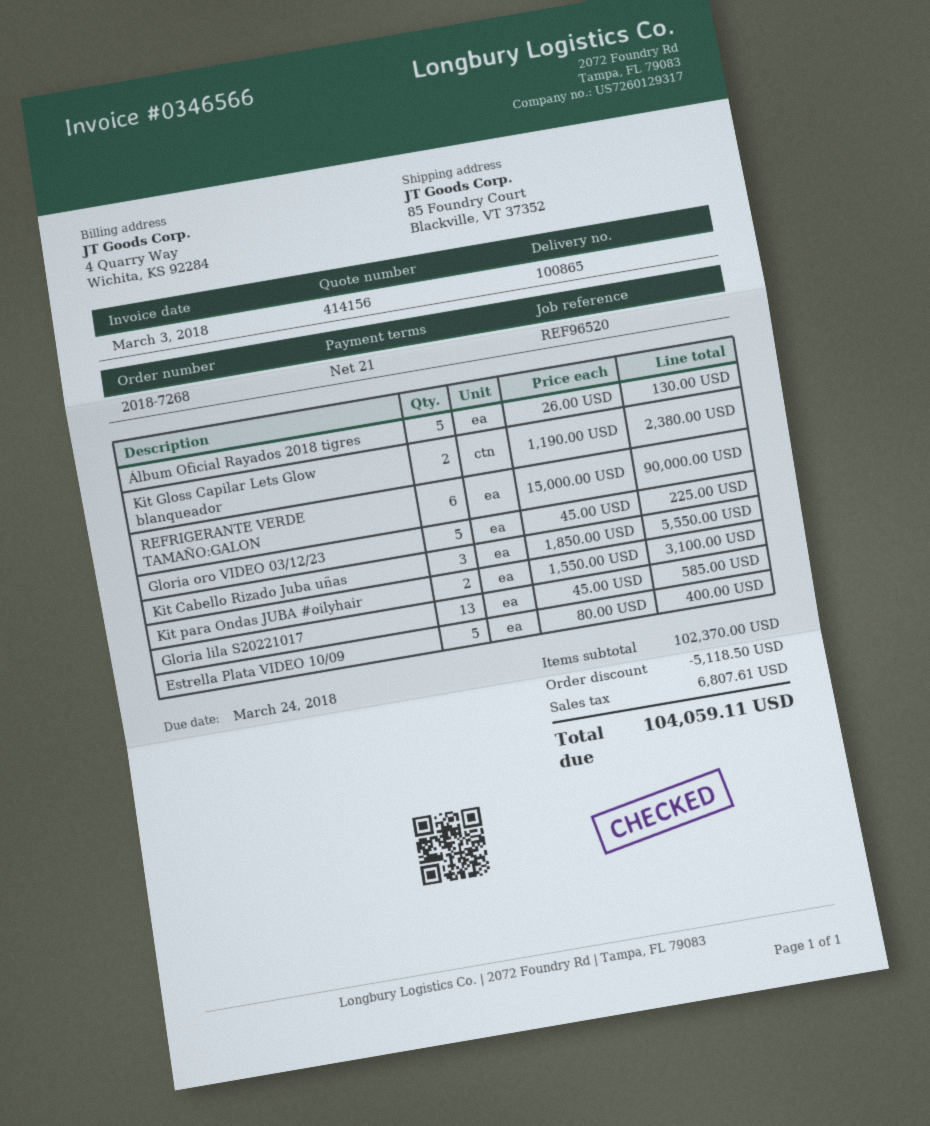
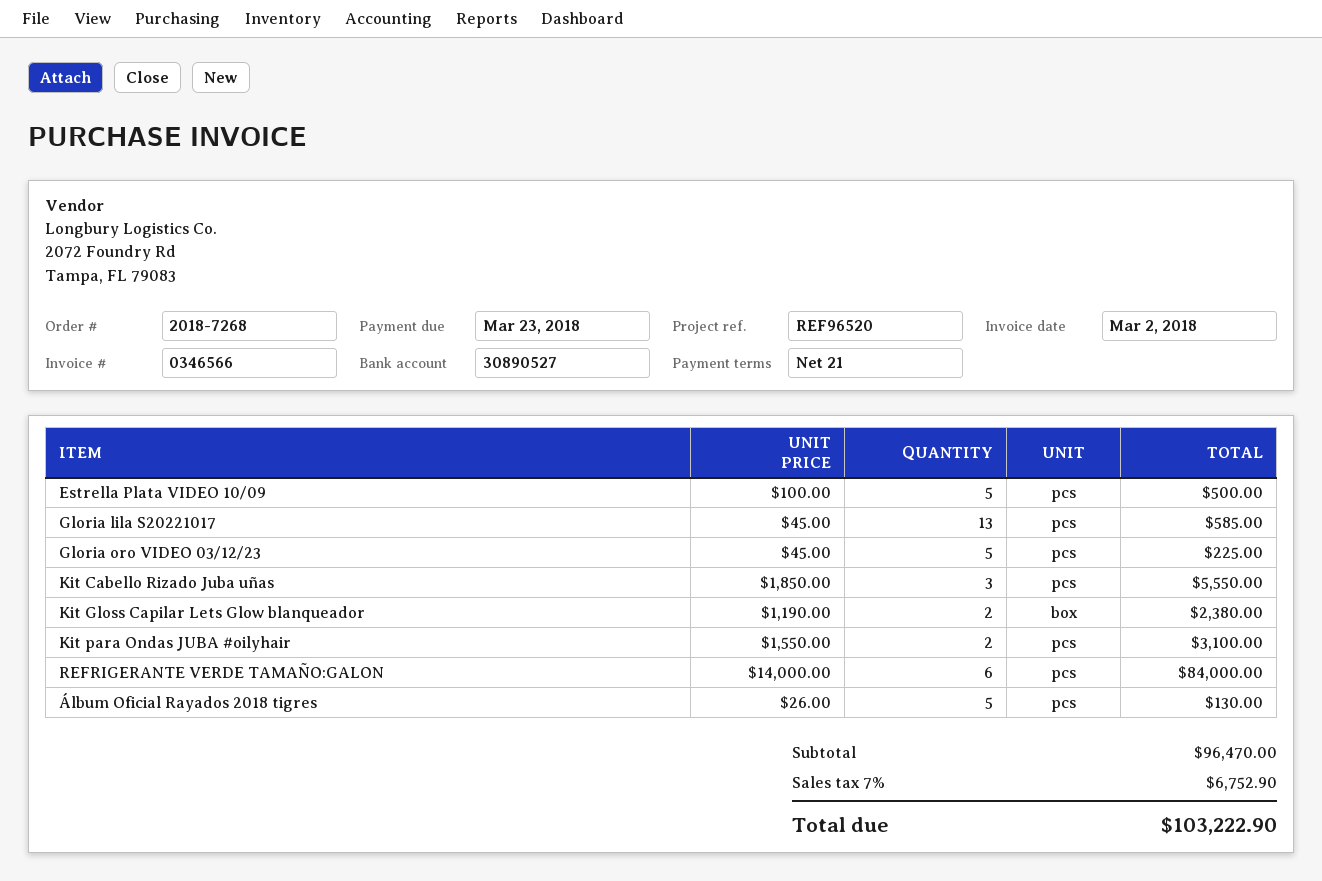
invoice date: 2018-03-03 -> 2018-03-02
due date: 2018-03-24 -> 2018-03-23
REFRIGERANTE VERDE TAMAÑO:GALON: 6 x 15000.00 = 90000.00 -> 6 x 14000.00 = 84000.00
Estrella Plata VIDEO 10/09: 5 x 80.00 = 400.00 -> 5 x 100.00 = 500.00
subtotal: 102370.00 -> 96470.00
discount: 5118.50 -> none
tax: 6807.61 -> 6752.90
total: 104059.11 -> 103222.90

